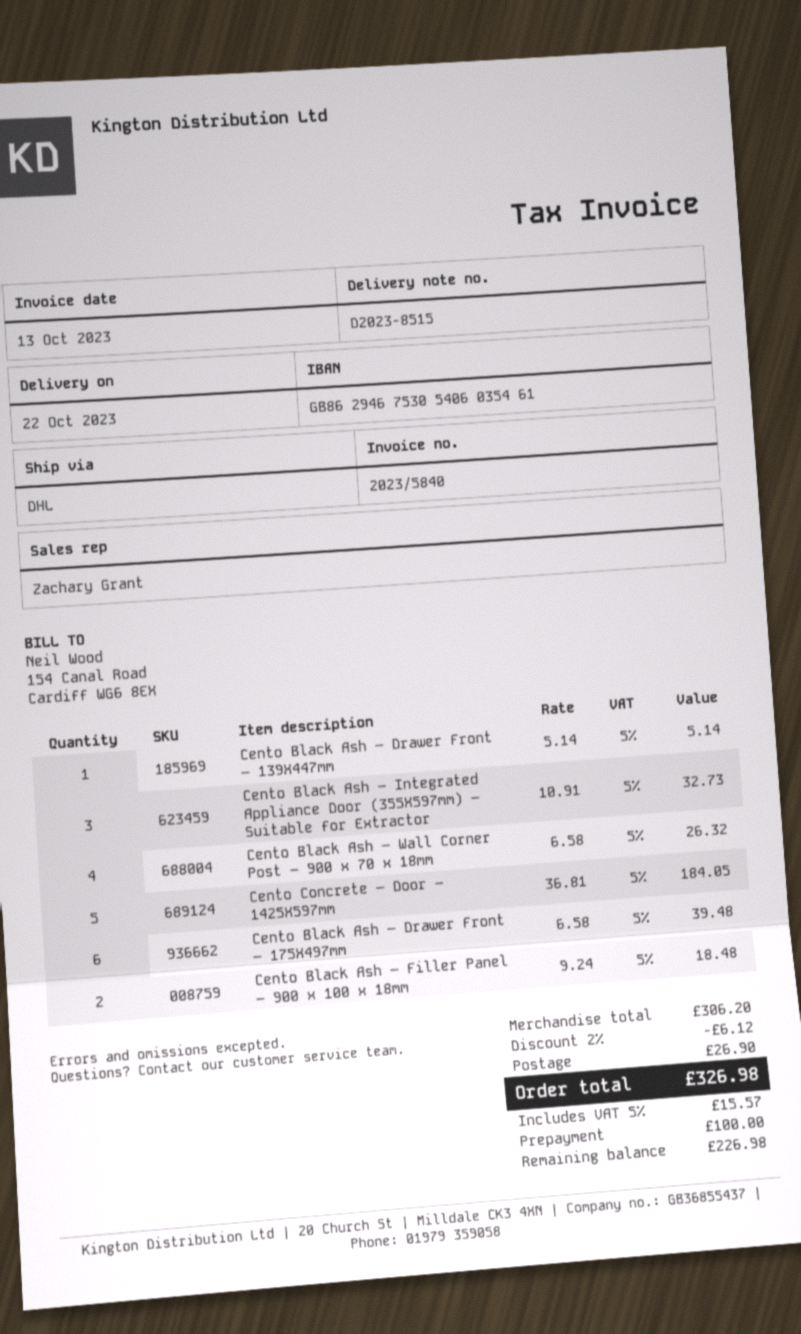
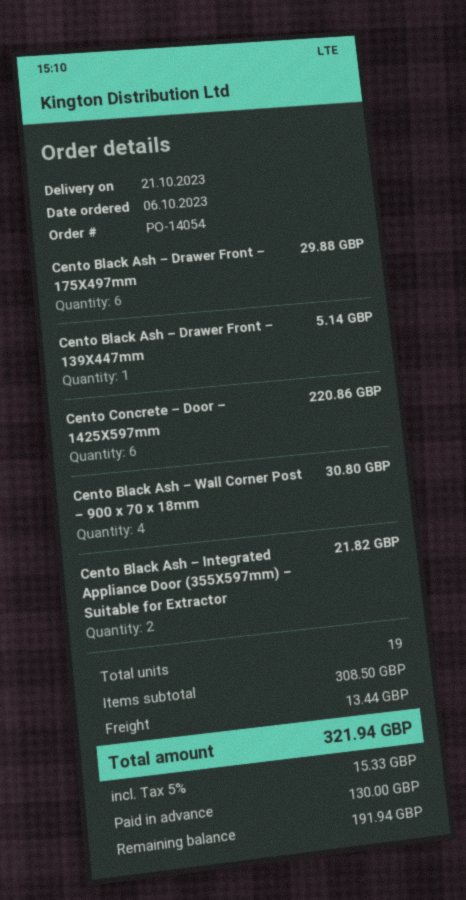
delivery date: 2023-10-22 -> 2023-10-21
Cento Black Ash – Integrated Appliance Door (355X597mm) – Suitable for Extractor: 3 for 32.73 -> 2 for 21.82
Cento Black Ash – Wall Corner Post – 900 x 70 x 18mm: 4 for 26.32 -> 4 for 30.80
Cento Concrete – Door – 1425X597mm: 5 for 184.05 -> 6 for 220.86
Cento Black Ash – Drawer Front – 175X497mm: 6 for 39.48 -> 6 for 29.88
Cento Black Ash – Filler Panel – 900 x 100 x 18mm: 2 for 18.48 -> none
subtotal: 306.20 -> 308.50
discount: 2% = 6.12 -> none
shipping: 26.90 -> 13.44
tax: 5% = 15.57 -> 5% = 15.33
total: 326.98 -> 321.94
deposit: 100.00 -> 130.00
balance: 226.98 -> 191.94

